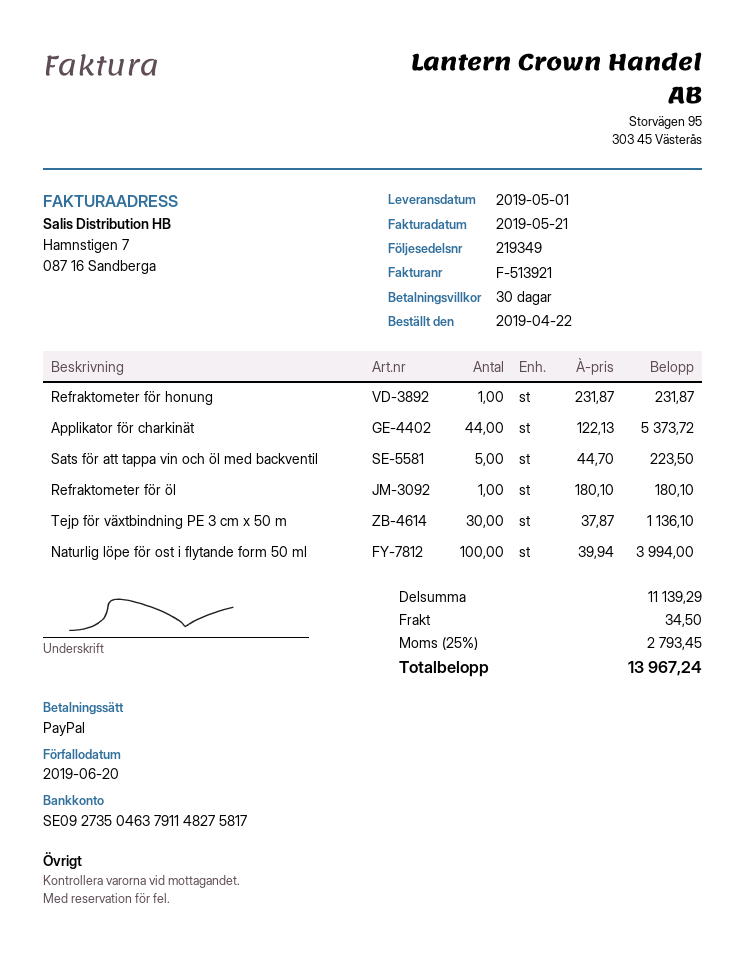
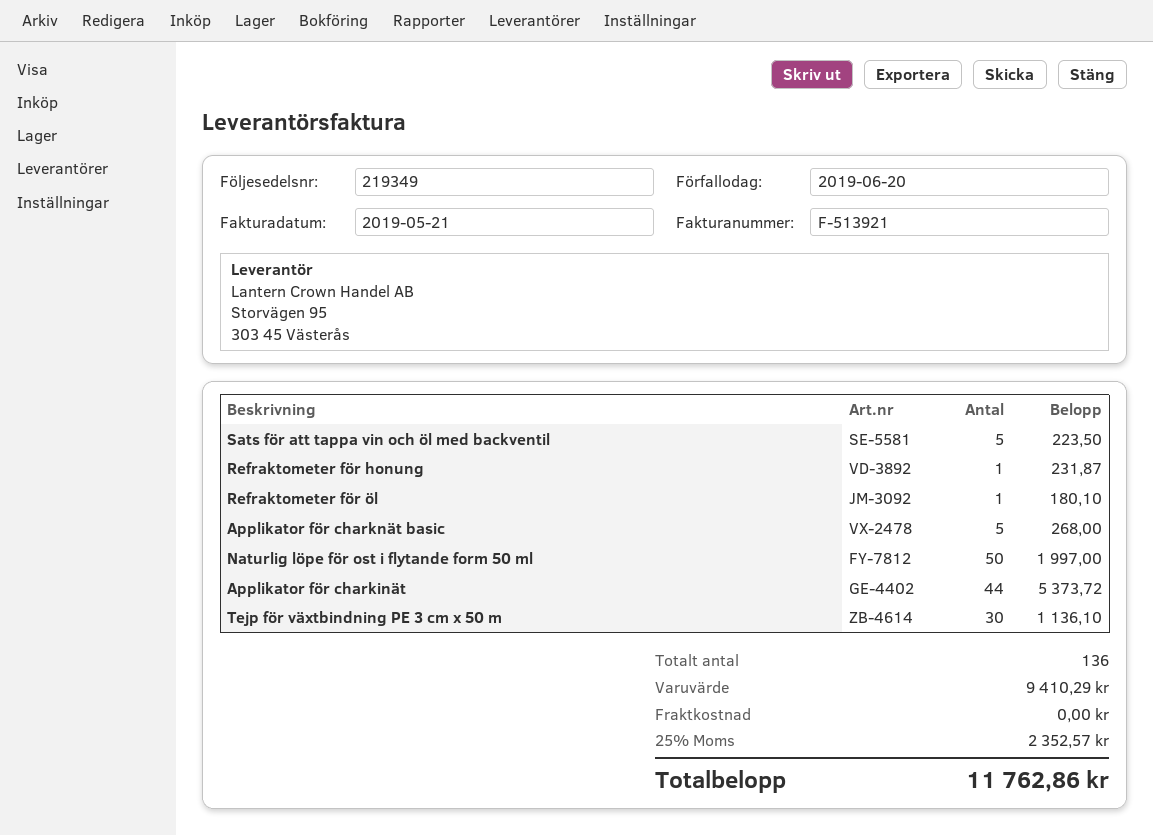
Naturlig löpe för ost i flytande form 50 ml: 100 for 3994.00 -> 50 for 1997.00
Applikator för charknät basic: none -> 5 for 268.00
subtotal: 11139.29 -> 9410.29
shipping: 34.50 -> 0.00
tax: 25% = 2793.45 -> 25% = 2352.57
total: 13967.24 -> 11762.86

